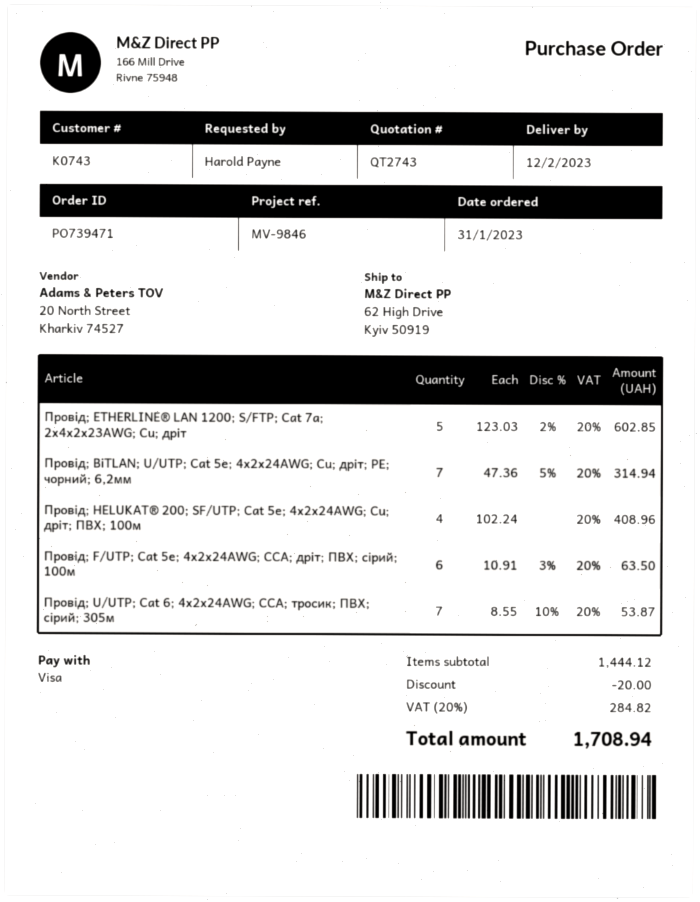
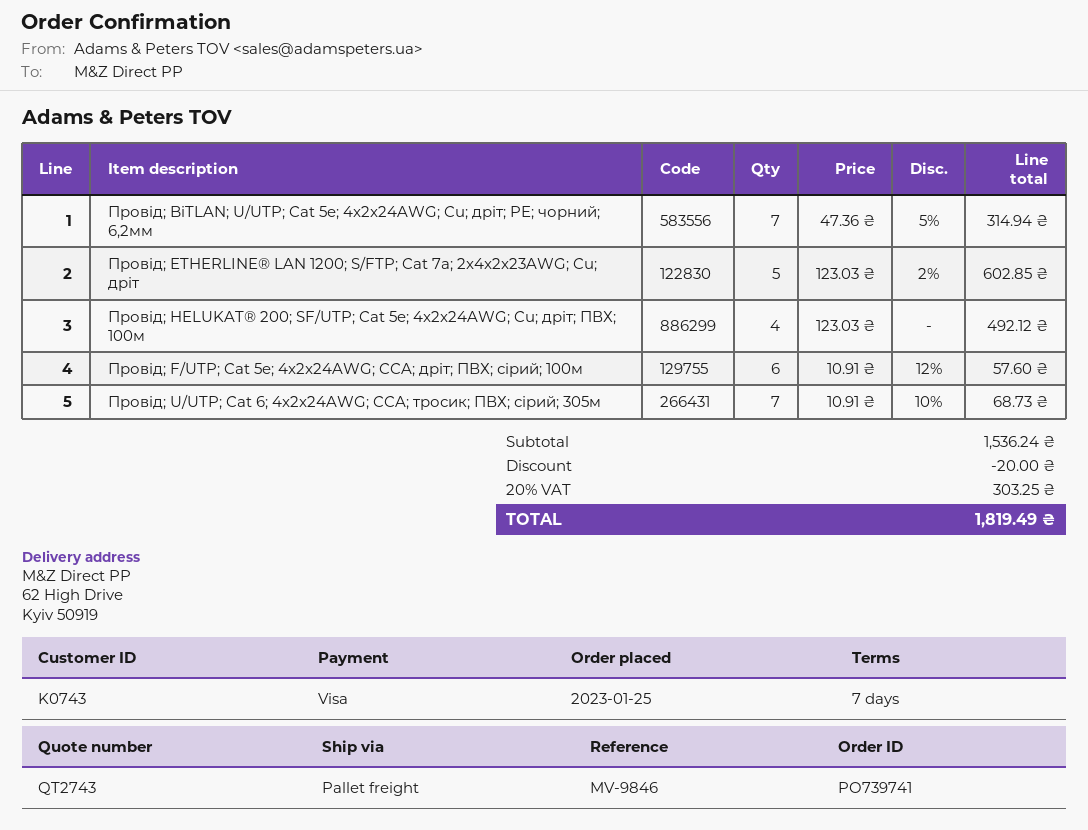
order number: PO739471 -> PO739741
order date: 2023-01-31 -> 2023-01-25
Провід; HELUKAT® 200; SF/UTP; Cat 5e; 4x2x24AWG; Cu; дріт; ПВХ; 100м: 4 x 102.24 = 408.96 -> 4 x 123.03 = 492.12
Провід; F/UTP; Cat 5e; 4x2x24AWG; CCA; дріт; ПВХ; сірий; 100м: 6 x 10.91 - 3% = 63.50 -> 6 x 10.91 - 12% = 57.60
Провід; U/UTP; Cat 6; 4x2x24AWG; CCA; тросик; ПВХ; сірий; 305м: 7 x 8.55 - 10% = 53.87 -> 7 x 10.91 - 10% = 68.73
subtotal: 1444.12 -> 1536.24
tax: 20% = 284.82 -> 20% = 303.25
total: 1708.94 -> 1819.49

